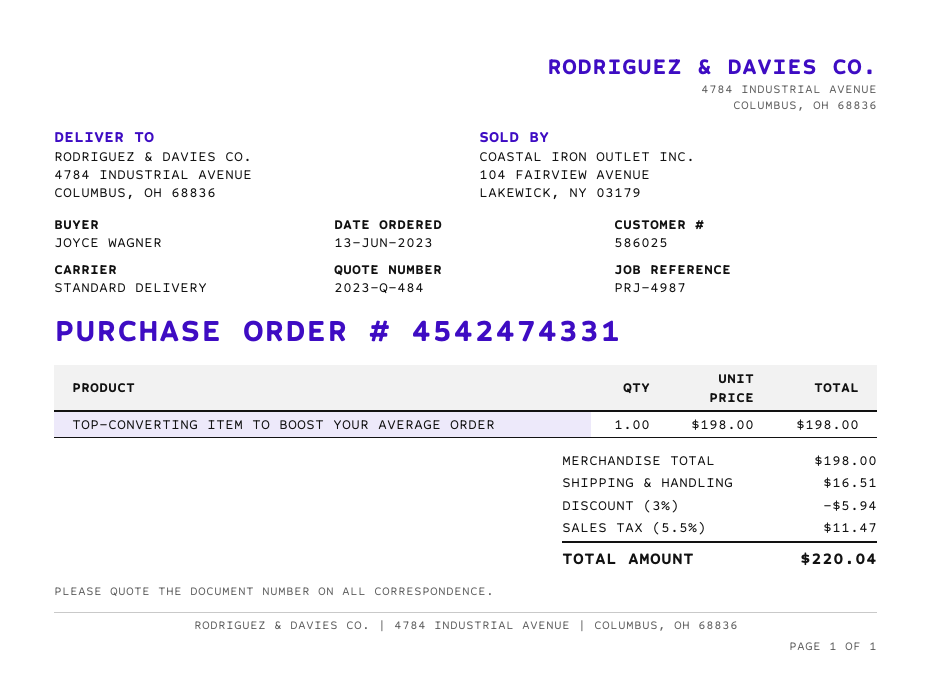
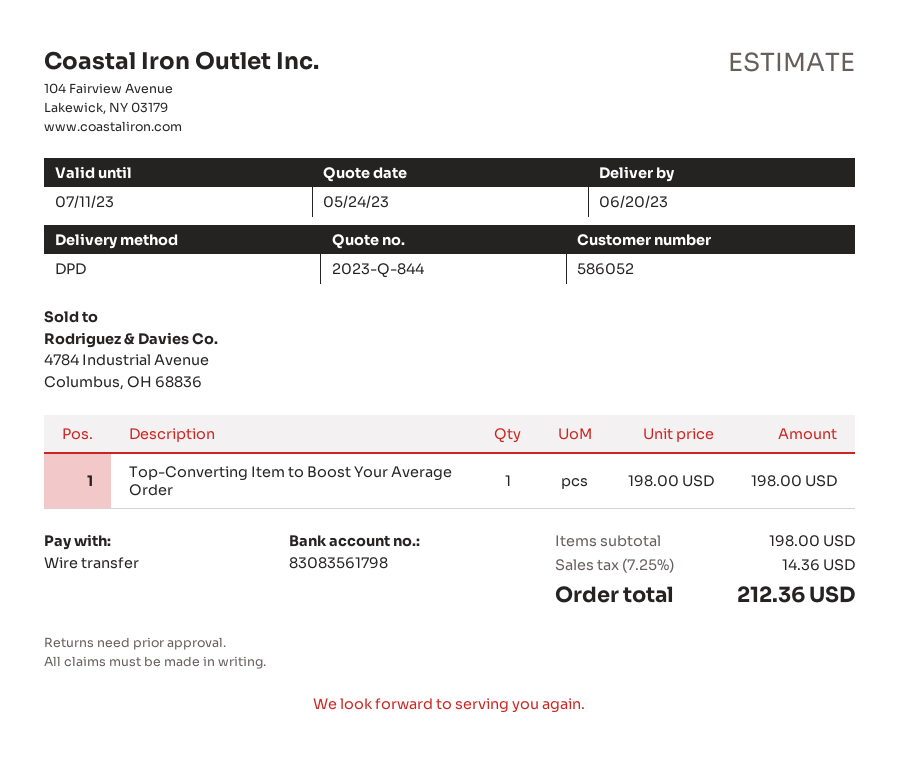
quote number: 2023-Q-484 -> 2023-Q-844
customer number: 586025 -> 586052
shipping method: standard -> DPD
discount: 3% = 5.94 -> none
shipping: 16.51 -> none
tax: 5.5% = 11.47 -> 7.25% = 14.36
total: 220.04 -> 212.36

